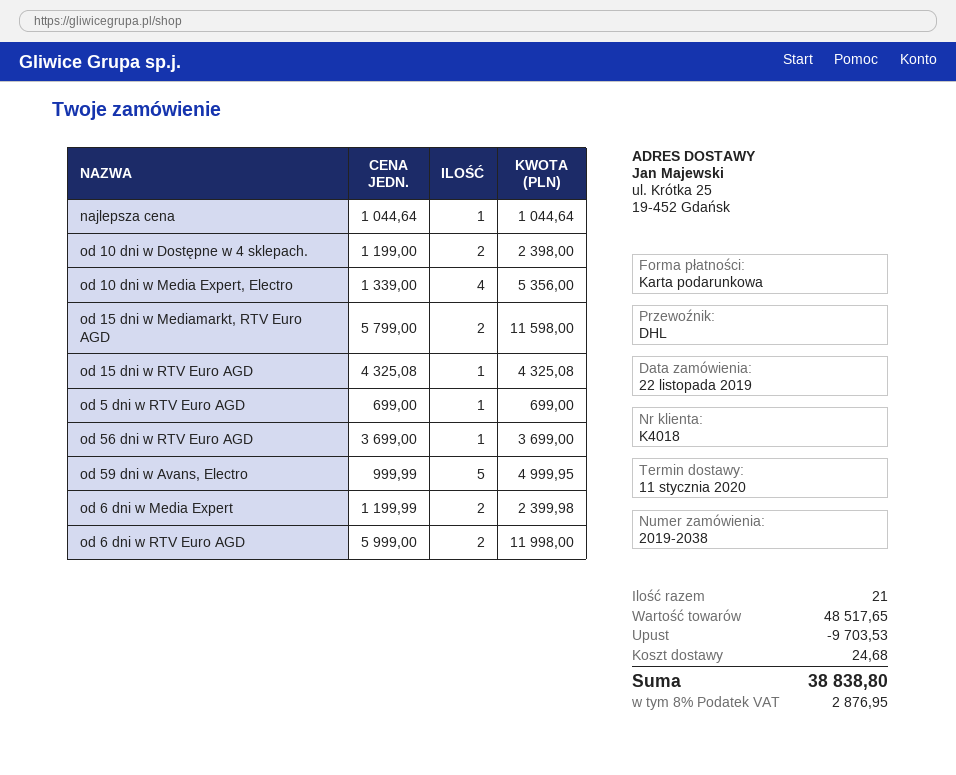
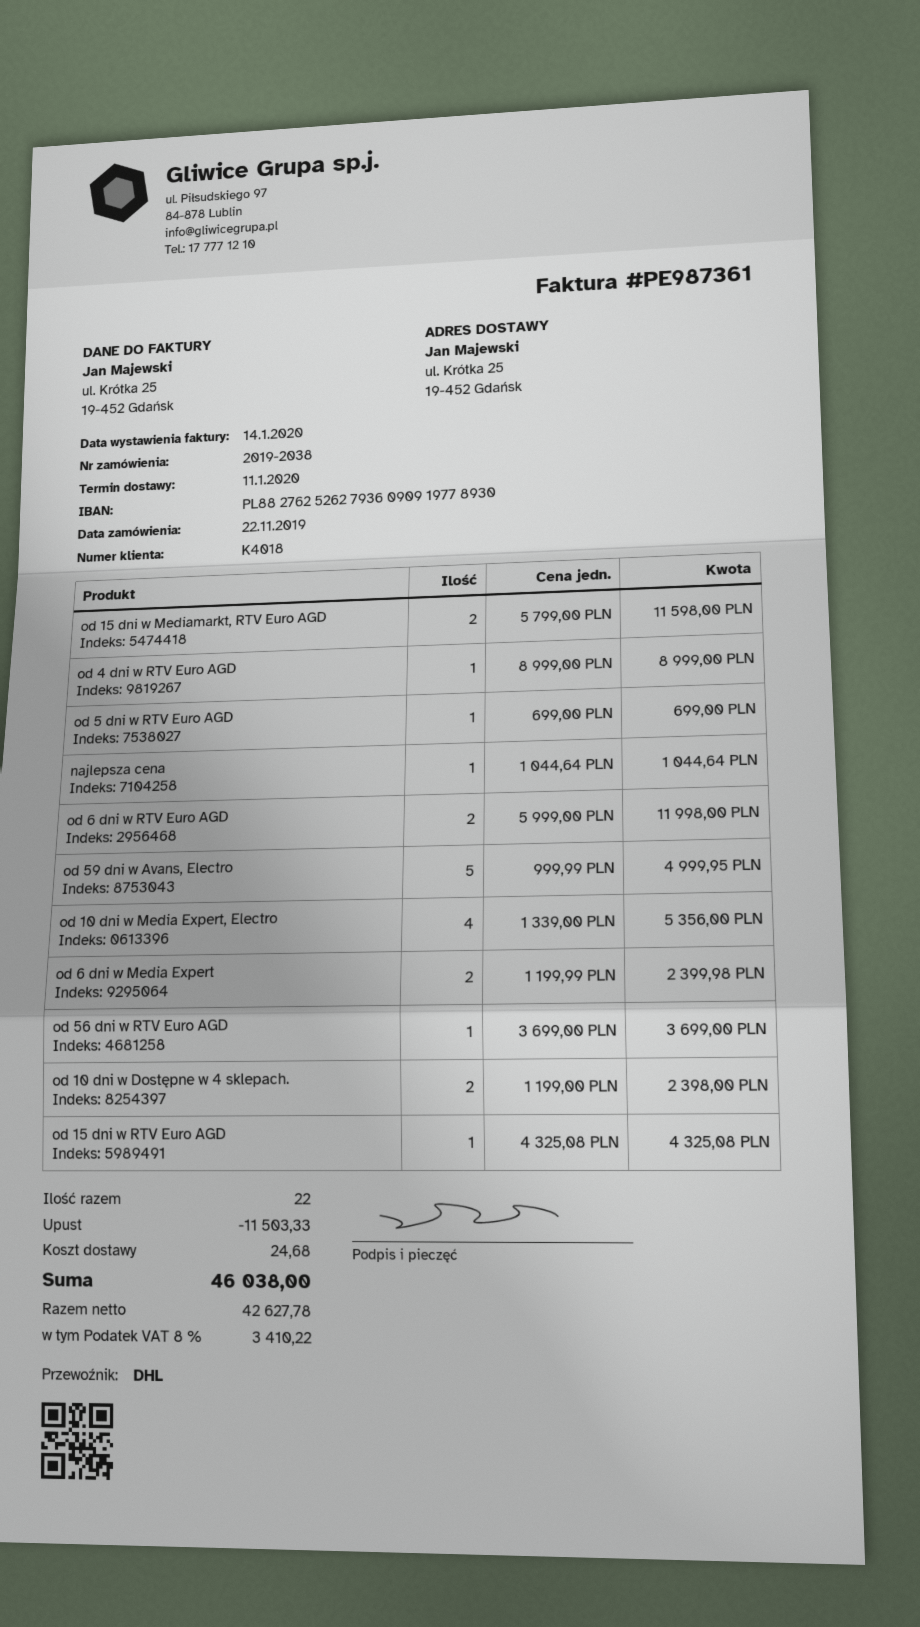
od 4 dni w RTV Euro AGD: none -> 1 x 8999.00 = 8999.00
total quantity: 21 -> 22
discount: 9703.53 -> 11503.33
tax: 8% = 2876.95 -> 8% = 3410.22
total: 38838.80 -> 46038.00

